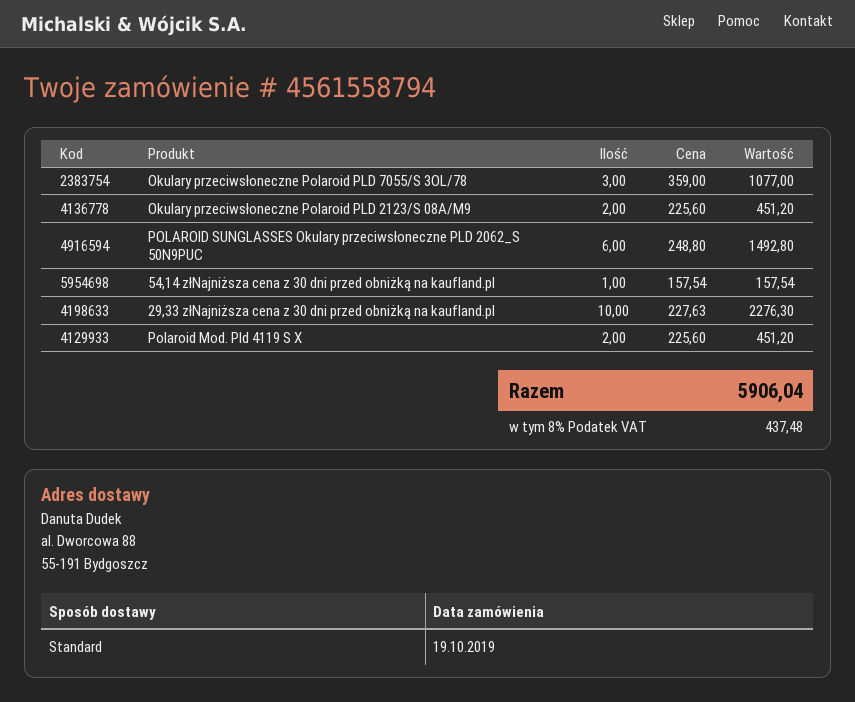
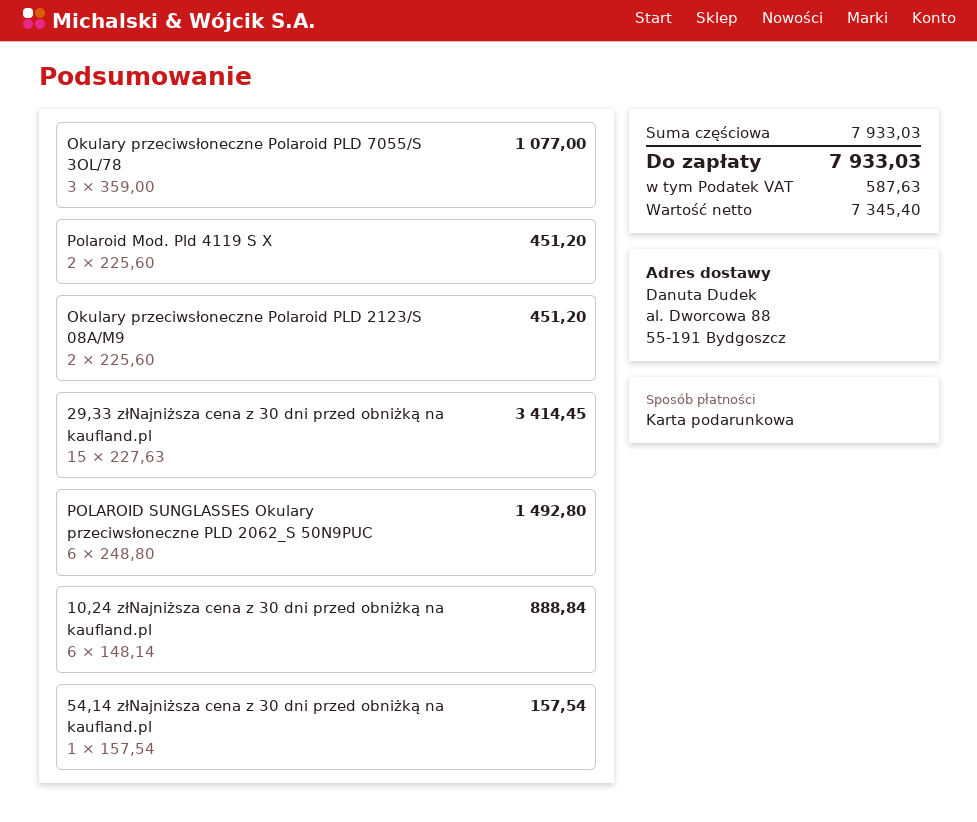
29,33 złNajniższa cena z 30 dni przed obniżką na kaufland.pl: 10 x 227.63 = 2276.30 -> 15 x 227.63 = 3414.45
10,24 złNajniższa cena z 30 dni przed obniżką na kaufland.pl: none -> 6 x 148.14 = 888.84
tax: 437.48 -> 587.63
total: 5906.04 -> 7933.03

